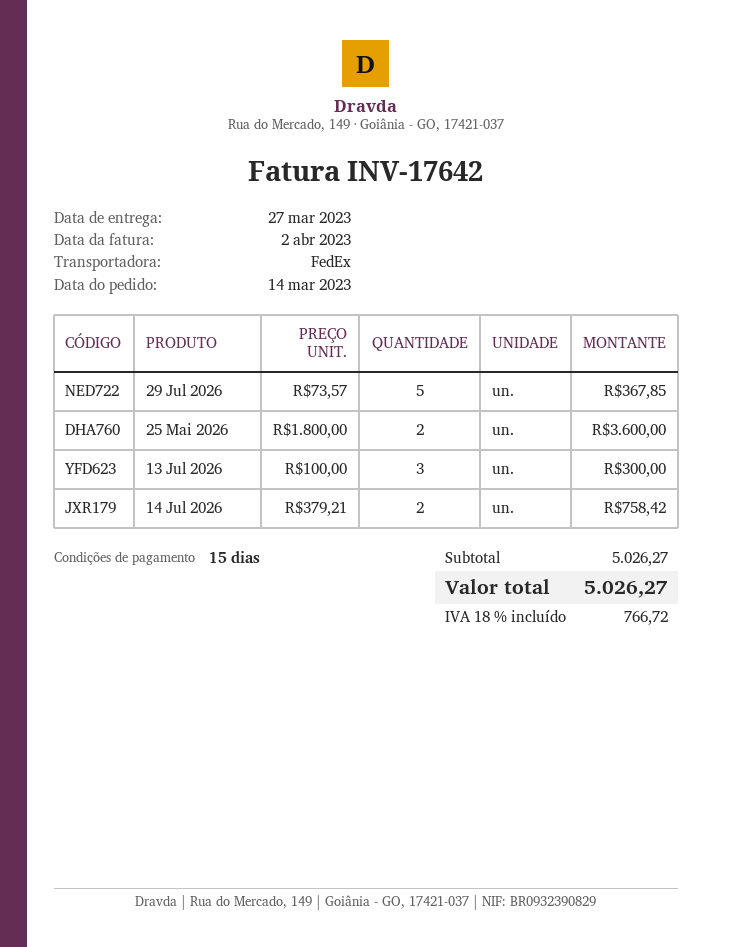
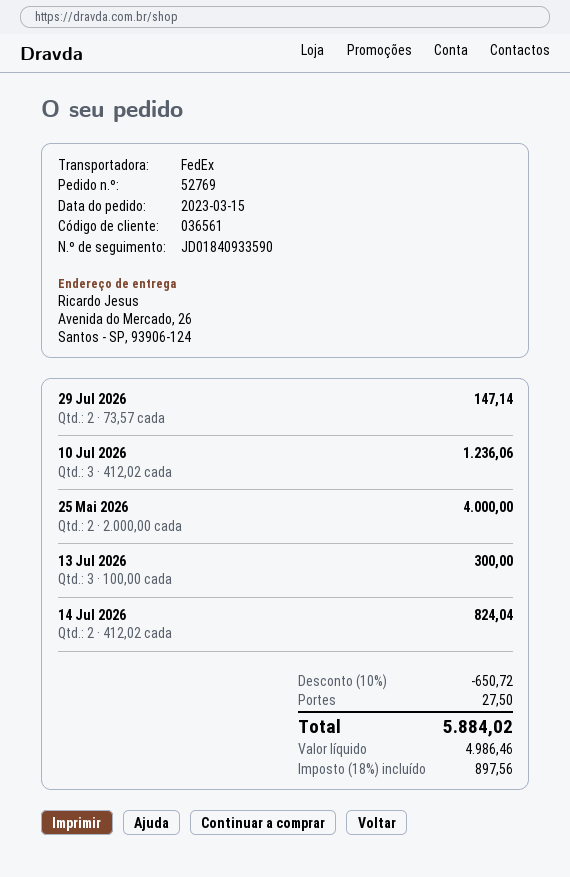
order date: 2023-03-14 -> 2023-03-15
29 Jul 2026: 5 x 73.57 = 367.85 -> 2 x 73.57 = 147.14
25 Mai 2026: 2 x 1800.00 = 3600.00 -> 2 x 2000.00 = 4000.00
14 Jul 2026: 2 x 379.21 = 758.42 -> 2 x 412.02 = 824.04
10 Jul 2026: none -> 3 x 412.02 = 1236.06
discount: none -> 10% = 650.72
shipping: none -> 27.50
tax: 18% = 766.72 -> 18% = 897.56
total: 5026.27 -> 5884.02

